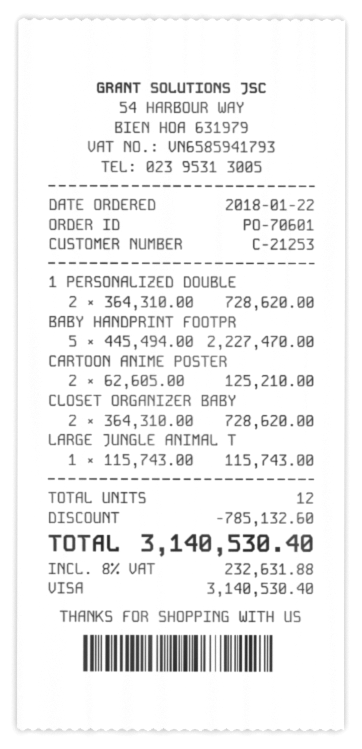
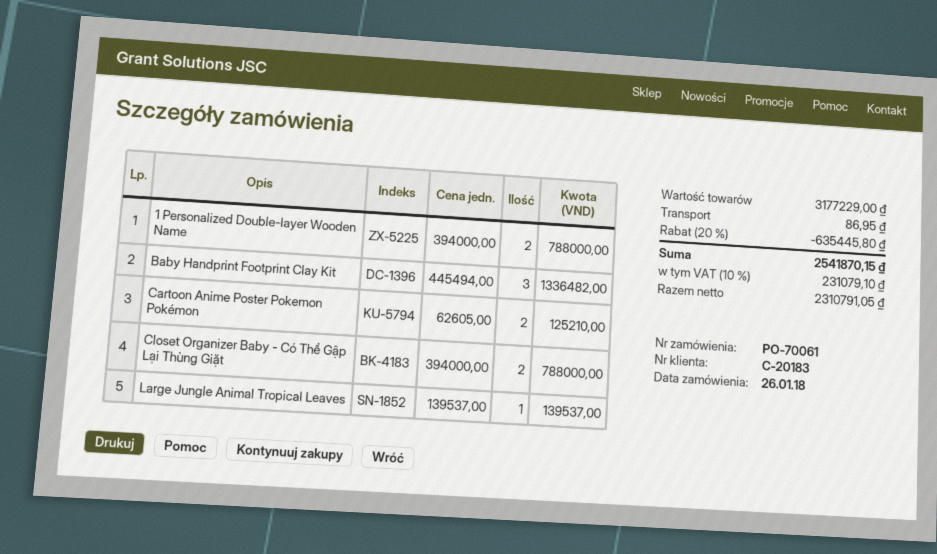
order number: PO-70601 -> PO-70061
order date: 2018-01-22 -> 2018-01-26
customer number: C-21253 -> C-20183
1 PERSONALIZED DOUBLE: 2 x 364310.00 = 728620.00 -> 2 x 394000.00 = 788000.00
BABY HANDPRINT FOOTPR: 5 x 445494.00 = 2227470.00 -> 3 x 445494.00 = 1336482.00
CLOSET ORGANIZER BABY: 2 x 364310.00 = 728620.00 -> 2 x 394000.00 = 788000.00
LARGE JUNGLE ANIMAL T: 1 x 115743.00 = 115743.00 -> 1 x 139537.00 = 139537.00
discount: 785132.60 -> 635445.80
shipping: none -> 86.95
tax: 8% = 232631.88 -> 10% = 231079.10
total: 3140530.40 -> 2541870.15

